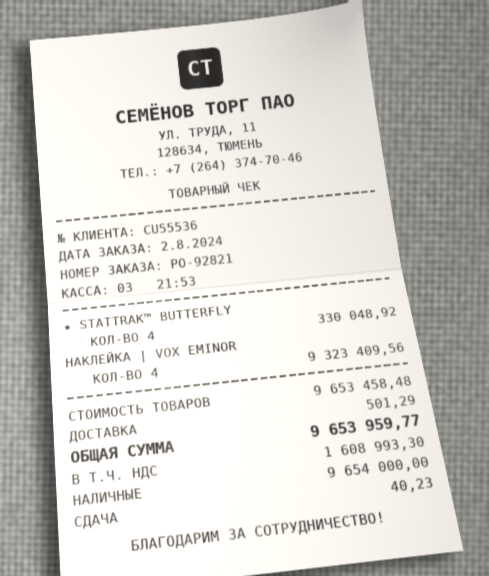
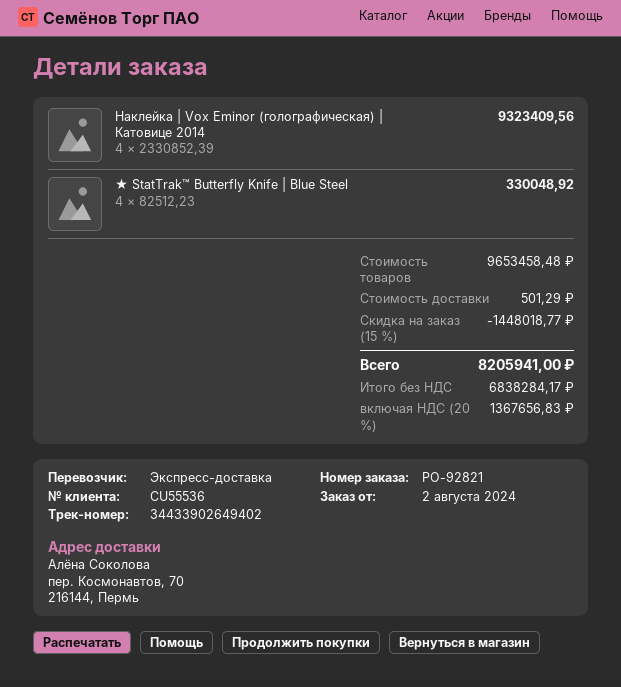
discount: none -> 15% = 1448018.77
tax: 1608993.30 -> 1367656.83
total: 9653959.77 -> 8205941.00

